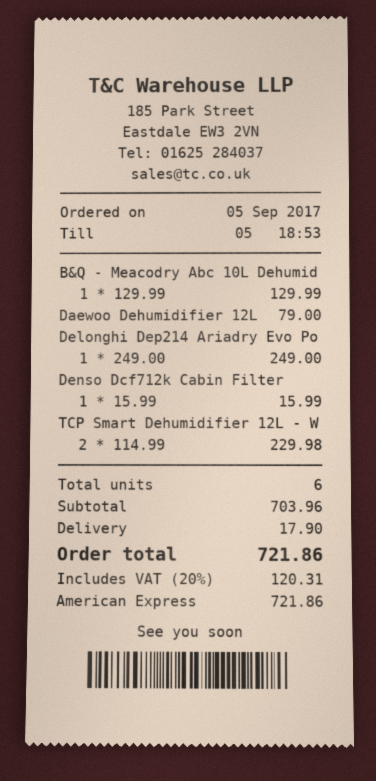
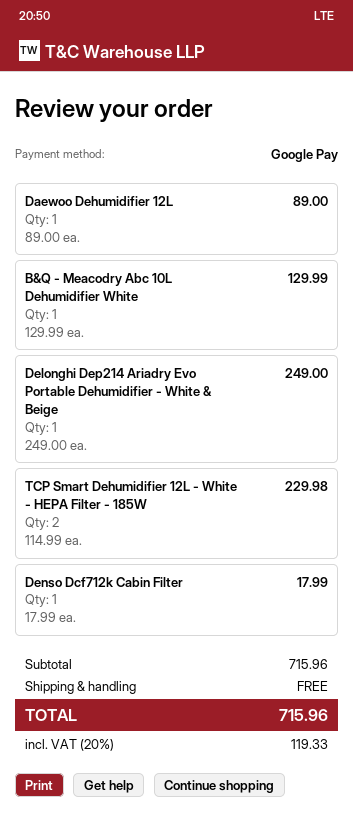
payment method: American Express -> Google Pay
Daewoo Dehumidifier 12L: 1 x 79.00 = 79.00 -> 1 x 89.00 = 89.00
Denso Dcf712k Cabin Filter: 1 x 15.99 = 15.99 -> 1 x 17.99 = 17.99
subtotal: 703.96 -> 715.96
shipping: 17.90 -> 0.00
tax: 20% = 120.31 -> 20% = 119.33
total: 721.86 -> 715.96

